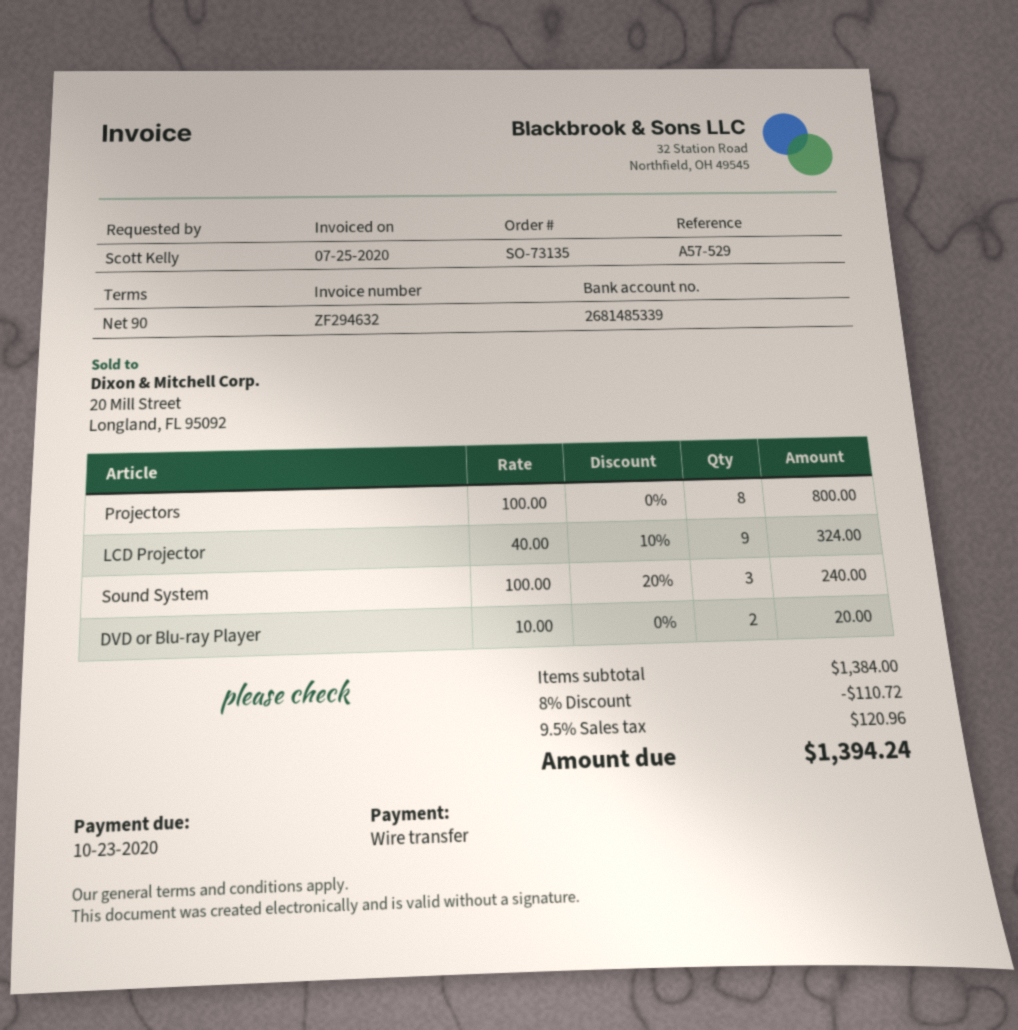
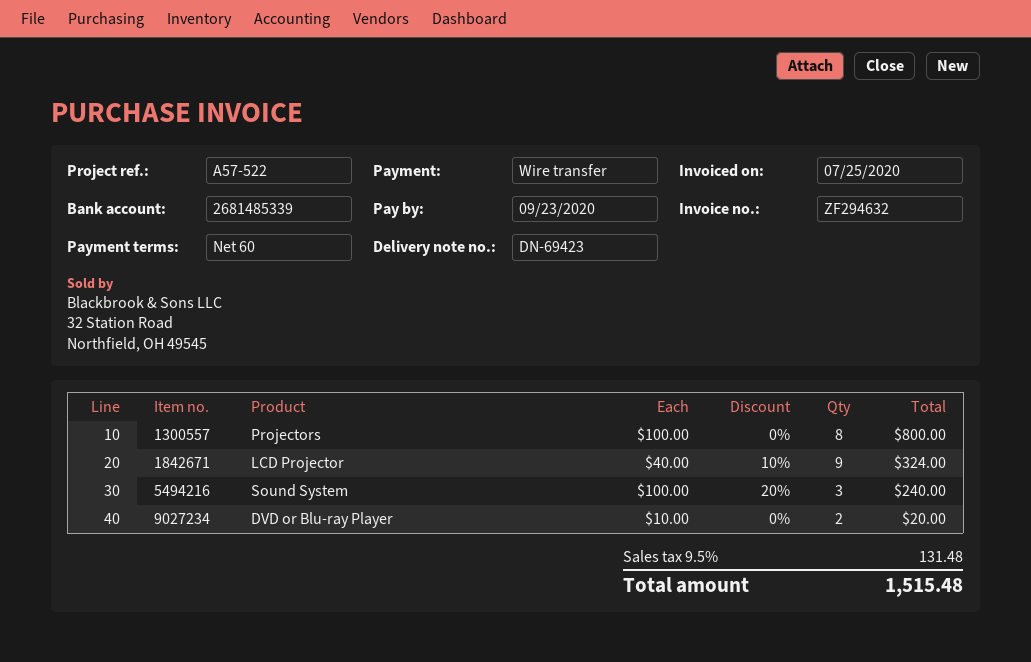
payment terms: 90 days -> 60 days
due date: 2020-10-23 -> 2020-09-23
reference: A57-529 -> A57-522
discount: 8% = 110.72 -> none
tax: 9.5% = 120.96 -> 9.5% = 131.48
total: 1394.24 -> 1515.48

